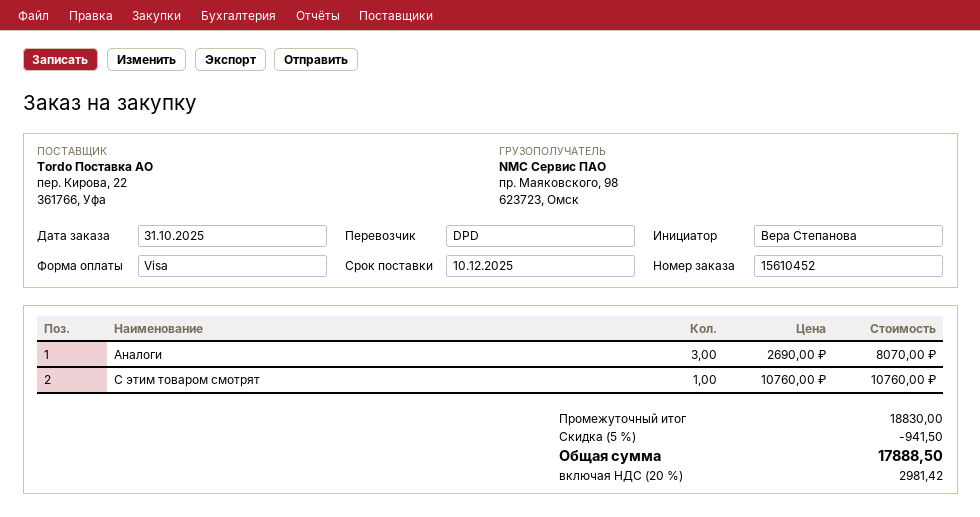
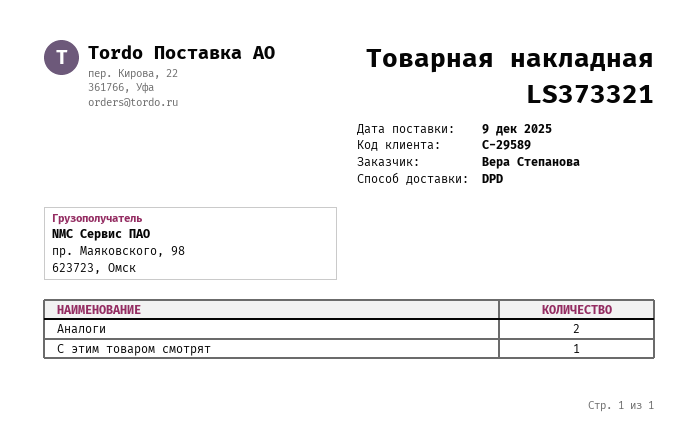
delivery date: 2025-12-10 -> 2025-12-09
Аналоги: 3 -> 2

